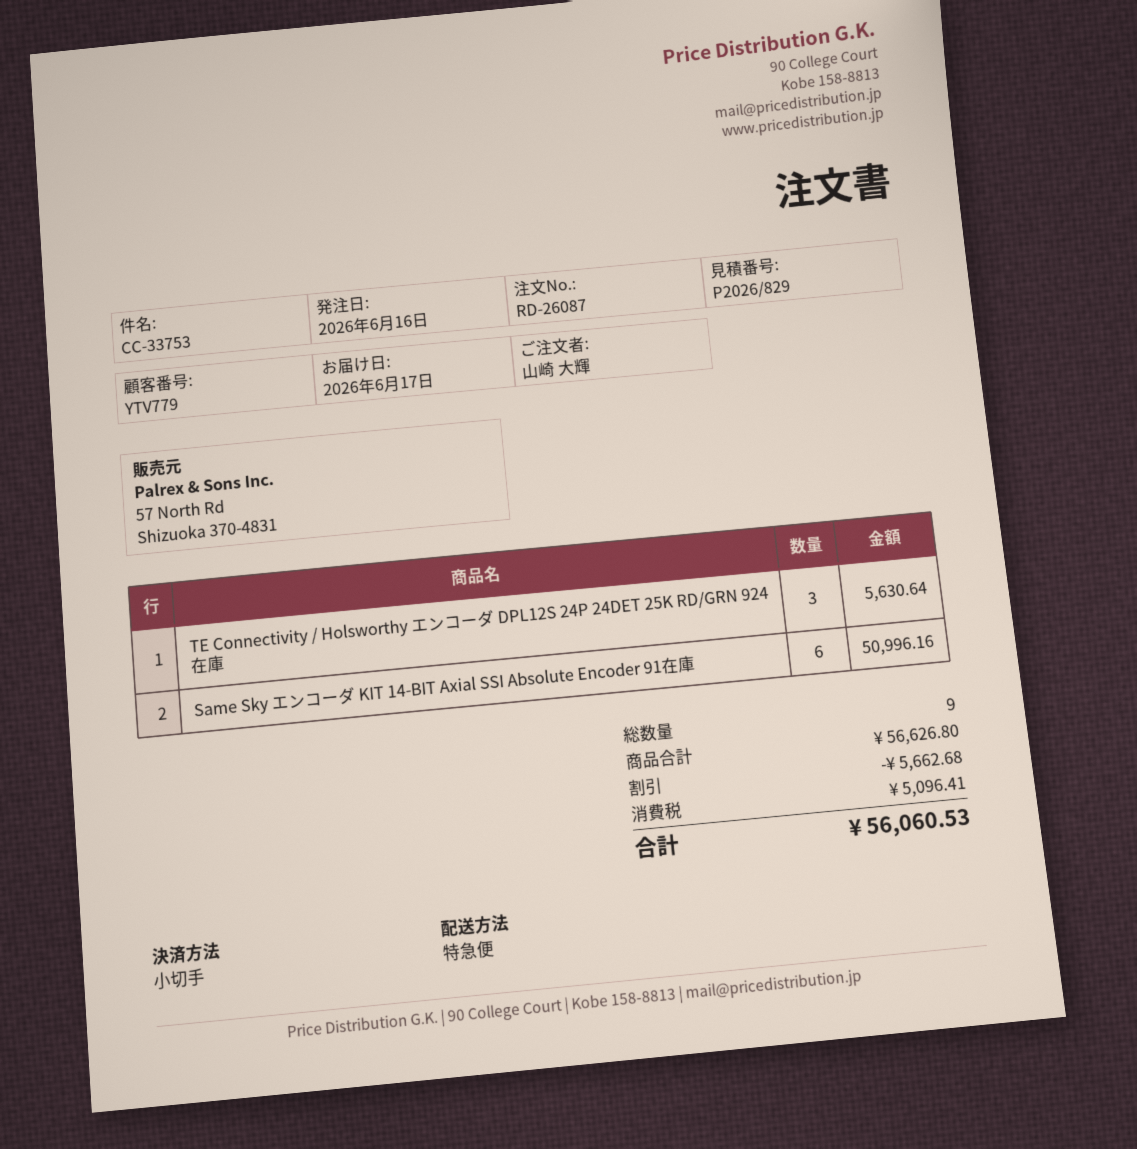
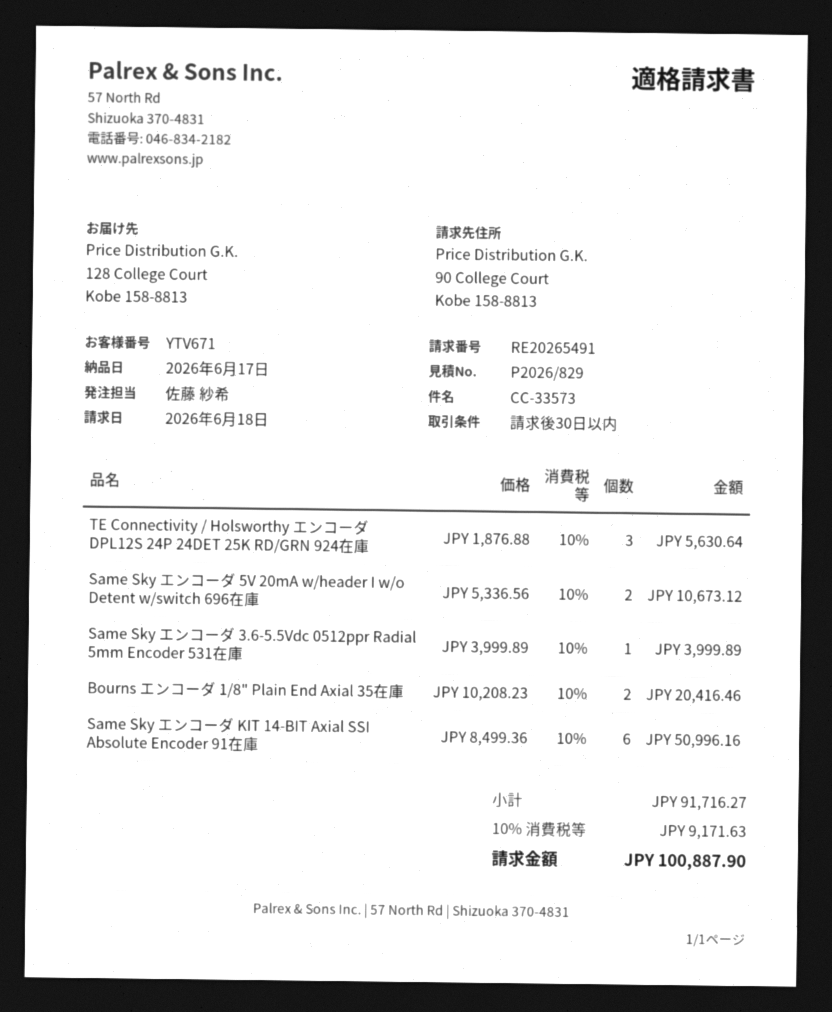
customer number: YTV779 -> YTV671
reference: CC-33753 -> CC-33573
ordered by: 山崎 大輝 -> 佐藤 紗希
Same Sky エンコーダ 5V 20mA w/header I w/o Detent w/switch 696在庫: none -> 2 for 10673.12
Same Sky エンコーダ 3.6-5.5Vdc 0512ppr Radial 5mm Encoder 531在庫: none -> 1 for 3999.89
Bourns エンコーダ 1/8" Plain End Axial 35在庫: none -> 2 for 20416.46
subtotal: 56626.80 -> 91716.27
discount: 5662.68 -> none
tax: 5096.41 -> 9171.63
total: 56060.53 -> 100887.90

